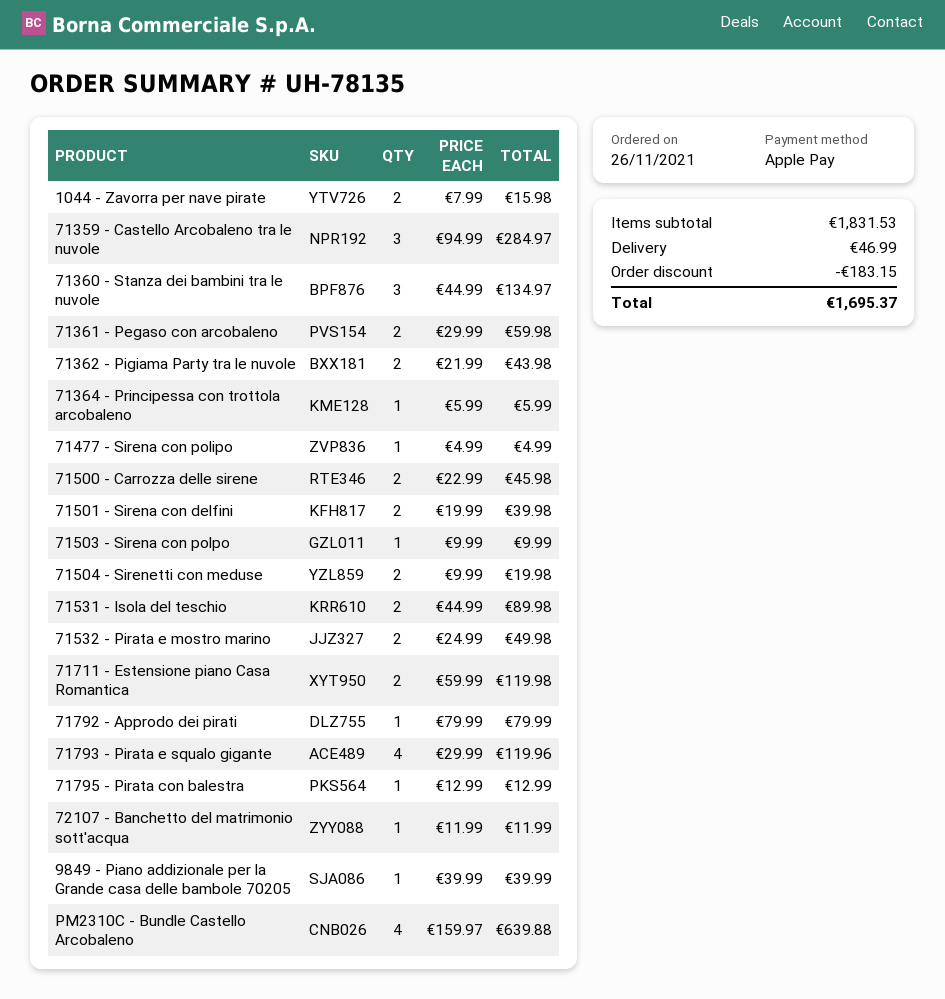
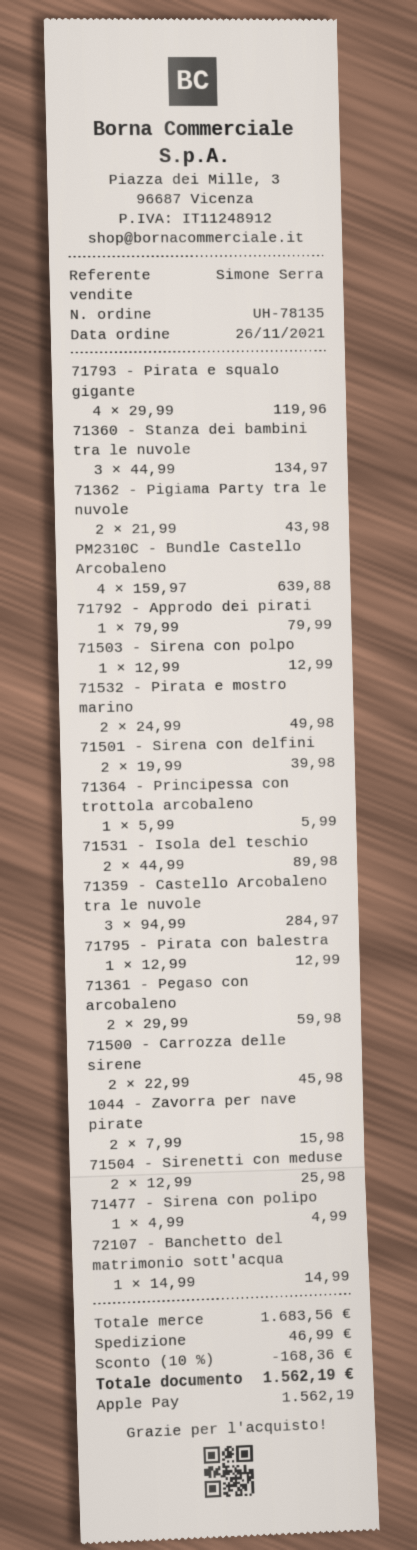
71503 - Sirena con polpo: 1 x 9.99 = 9.99 -> 1 x 12.99 = 12.99
71504 - Sirenetti con meduse: 2 x 9.99 = 19.98 -> 2 x 12.99 = 25.98
71711 - Estensione piano Casa Romantica: 2 x 59.99 = 119.98 -> none
72107 - Banchetto del matrimonio sott'acqua: 1 x 11.99 = 11.99 -> 1 x 14.99 = 14.99
9849 - Piano addizionale per la Grande casa delle bambole 70205: 1 x 39.99 = 39.99 -> none
subtotal: 1831.53 -> 1683.56
discount: 183.15 -> 168.36
total: 1695.37 -> 1562.19

